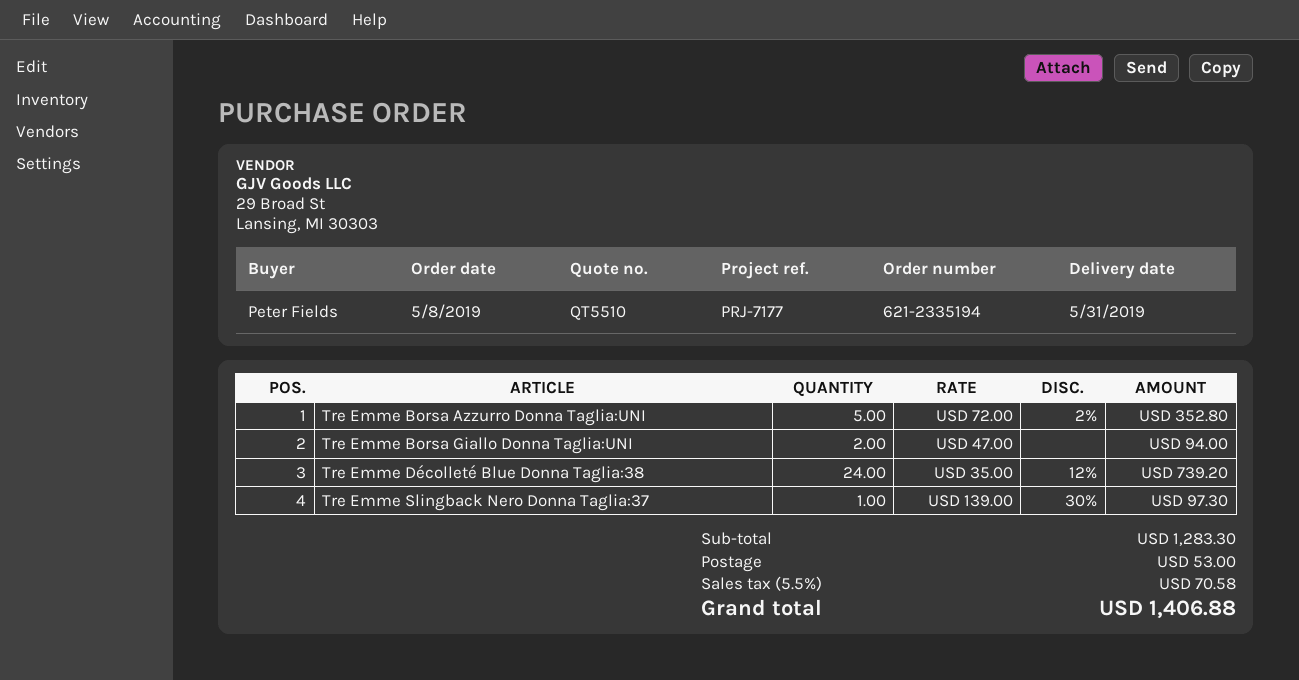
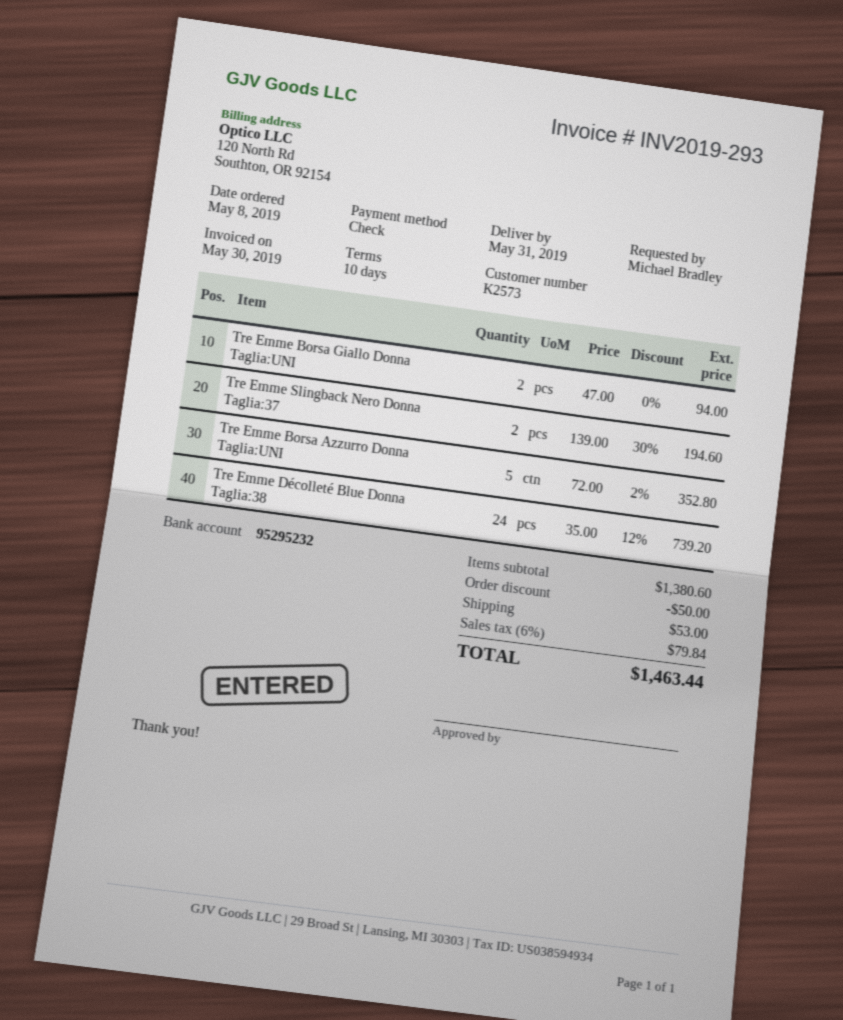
ordered by: Peter Fields -> Michael Bradley
Tre Emme Slingback Nero Donna Taglia:37: 1 x 139.00 - 30% = 97.30 -> 2 x 139.00 - 30% = 194.60
subtotal: 1283.30 -> 1380.60
discount: none -> 50.00
tax: 5.5% = 70.58 -> 6% = 79.84
total: 1406.88 -> 1463.44

